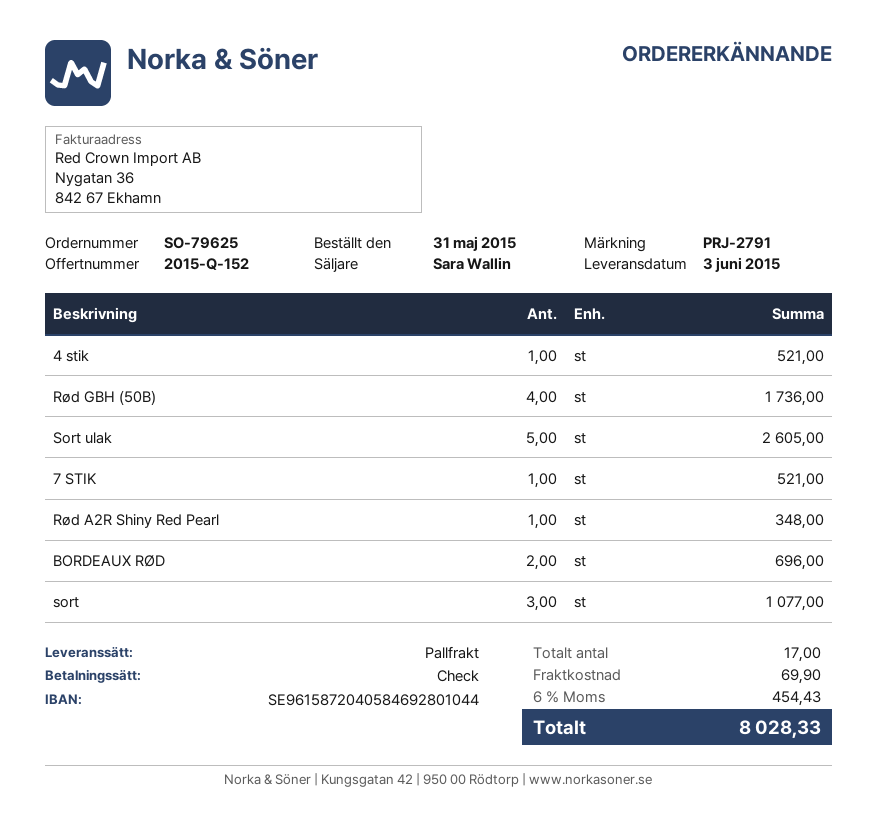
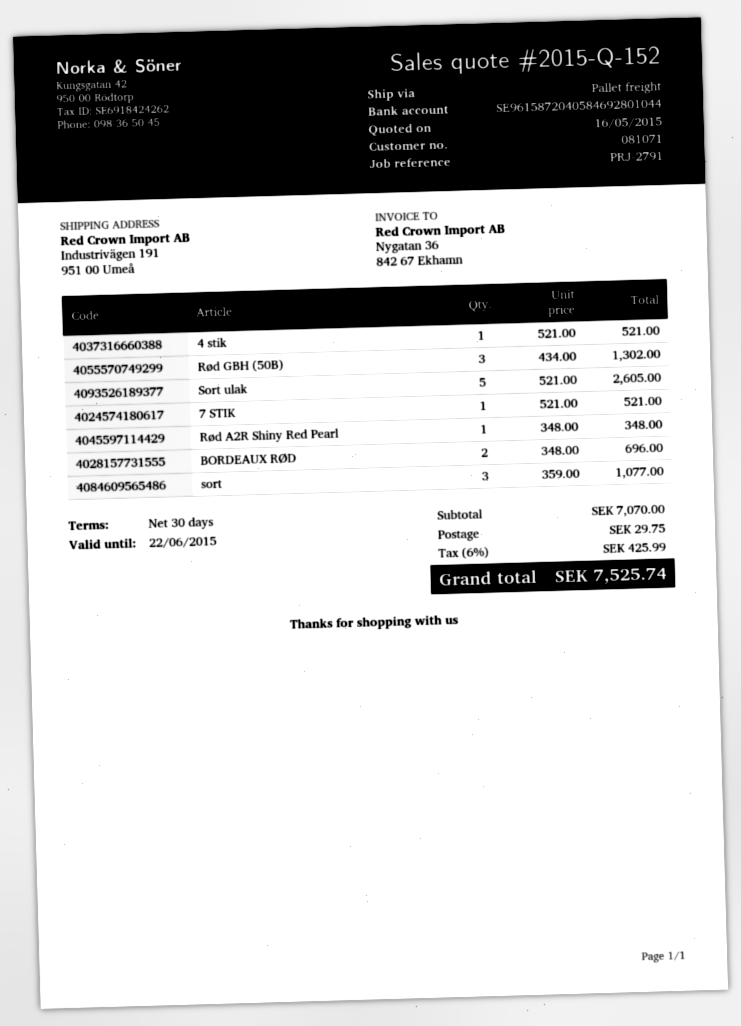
Rød GBH (50B): 4 for 1736.00 -> 3 for 1302.00
shipping: 69.90 -> 29.75
tax: 6% = 454.43 -> 6% = 425.99
total: 8028.33 -> 7525.74

